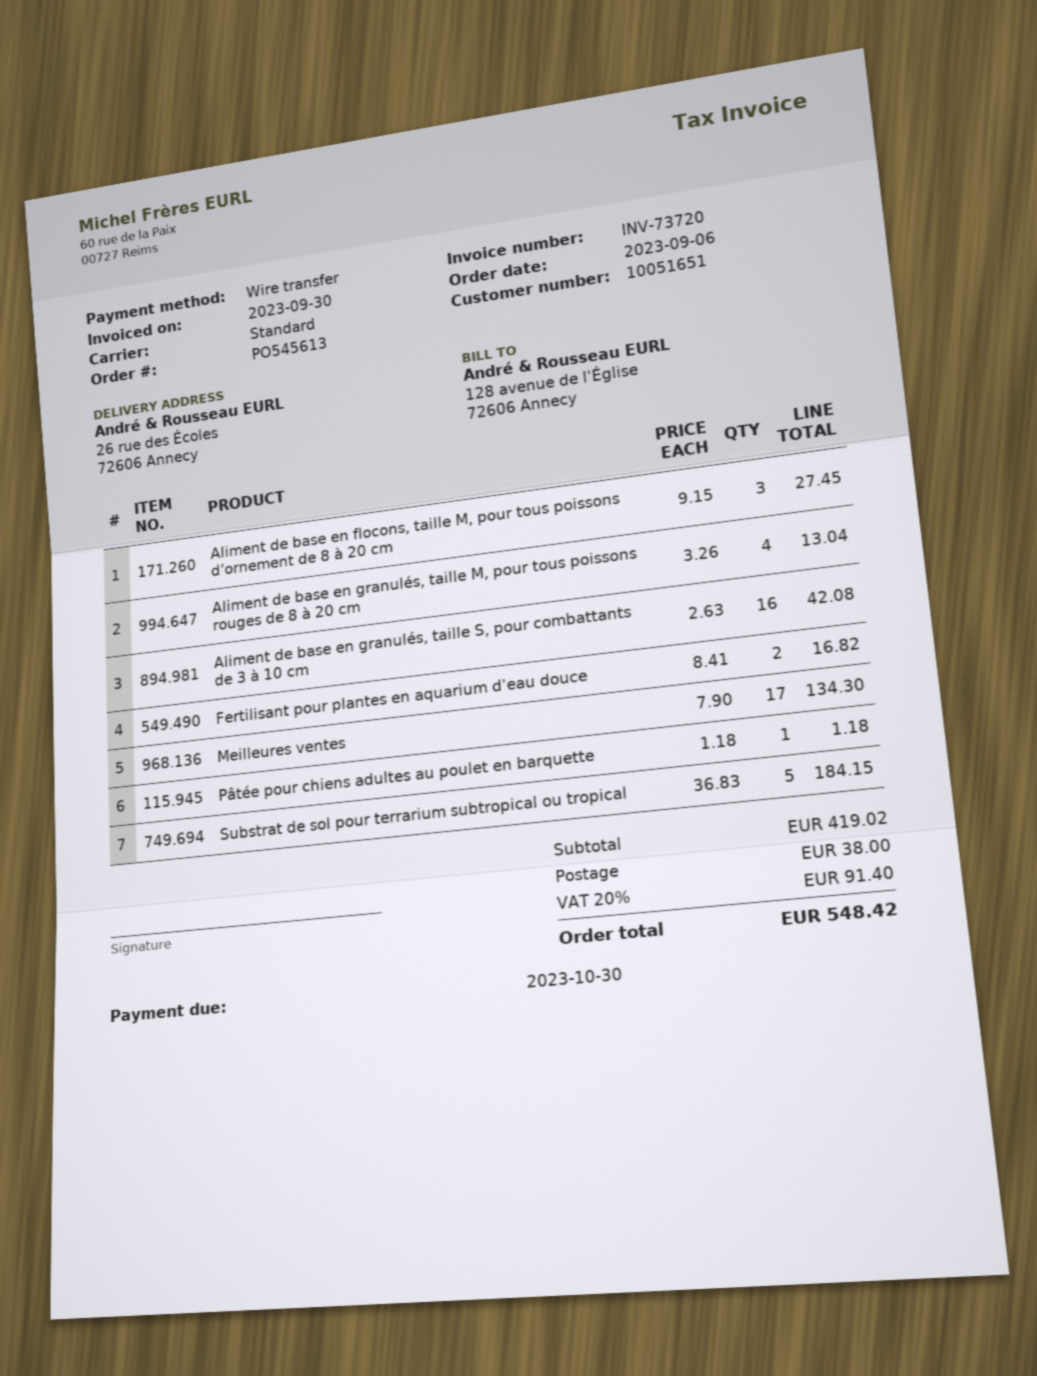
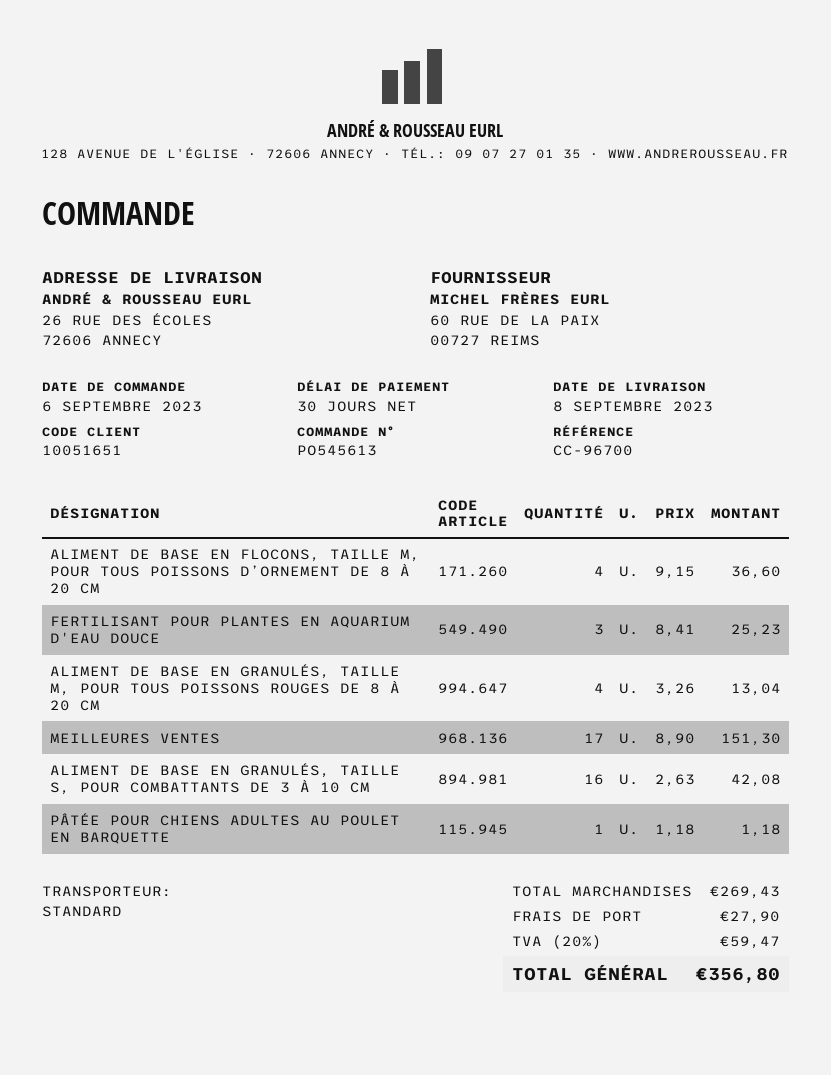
Aliment de base en flocons, taille M, pour tous poissons d’ornement de 8 à 20 cm: 3 x 9.15 = 27.45 -> 4 x 9.15 = 36.60
Fertilisant pour plantes en aquarium d'eau douce: 2 x 8.41 = 16.82 -> 3 x 8.41 = 25.23
Meilleures ventes: 17 x 7.90 = 134.30 -> 17 x 8.90 = 151.30
Substrat de sol pour terrarium subtropical ou tropical: 5 x 36.83 = 184.15 -> none
subtotal: 419.02 -> 269.43
shipping: 38.00 -> 27.90
tax: 20% = 91.40 -> 20% = 59.47
total: 548.42 -> 356.80

